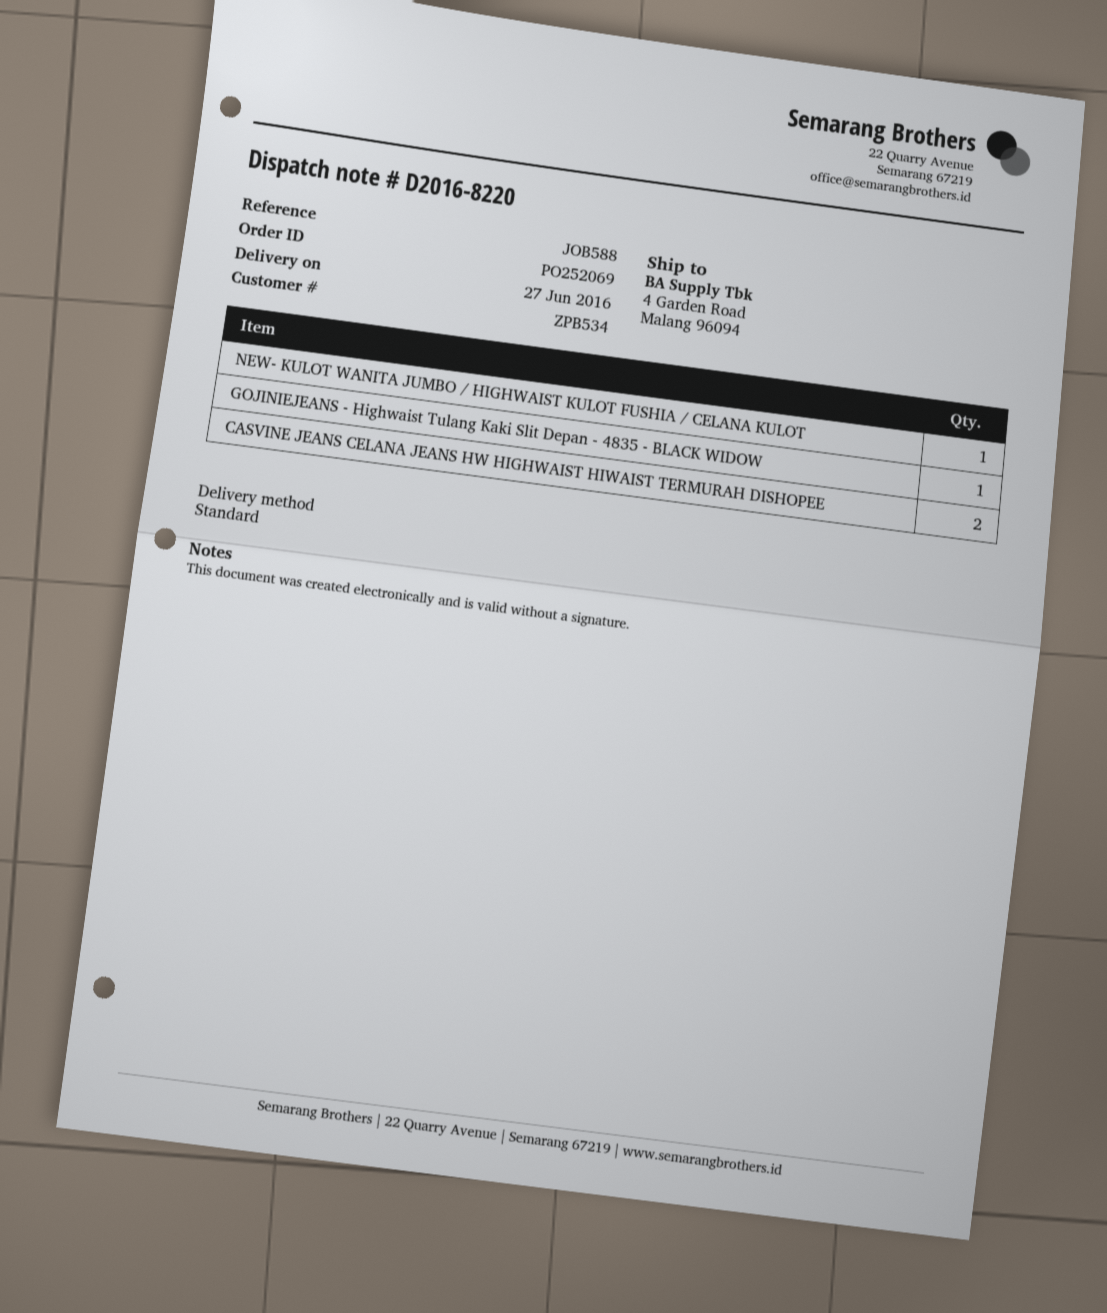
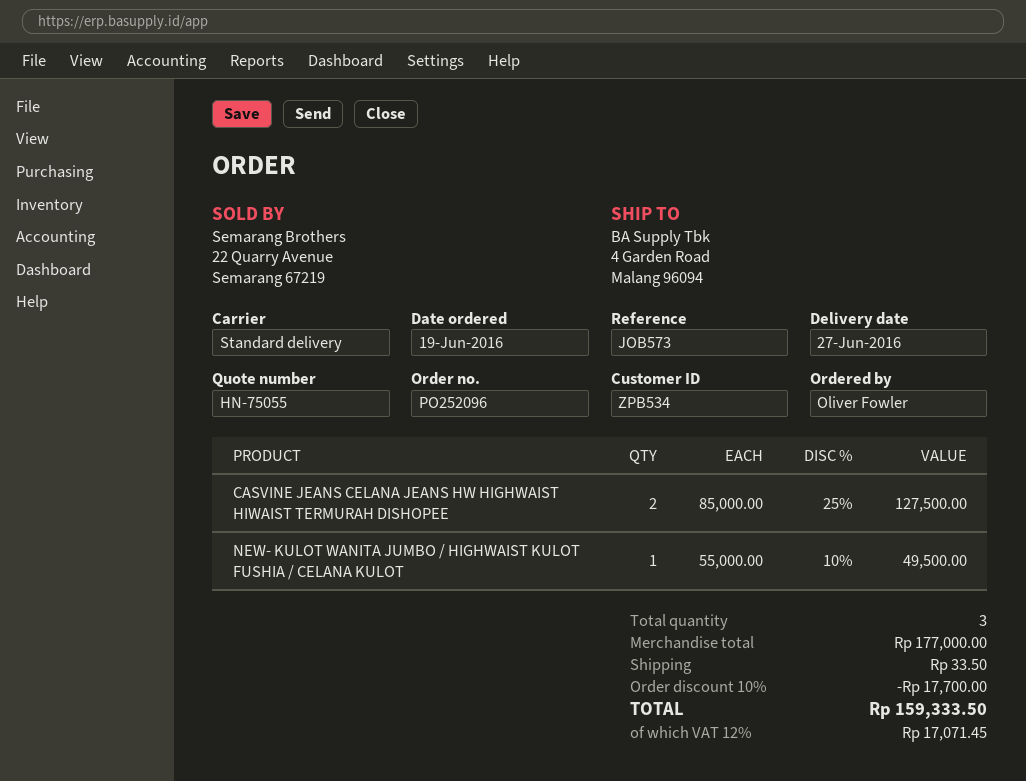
order number: PO252069 -> PO252096
reference: JOB588 -> JOB573
GOJINIEJEANS - Highwaist Tulang Kaki Slit Depan - 4835 - BLACK WIDOW: 1 -> none

